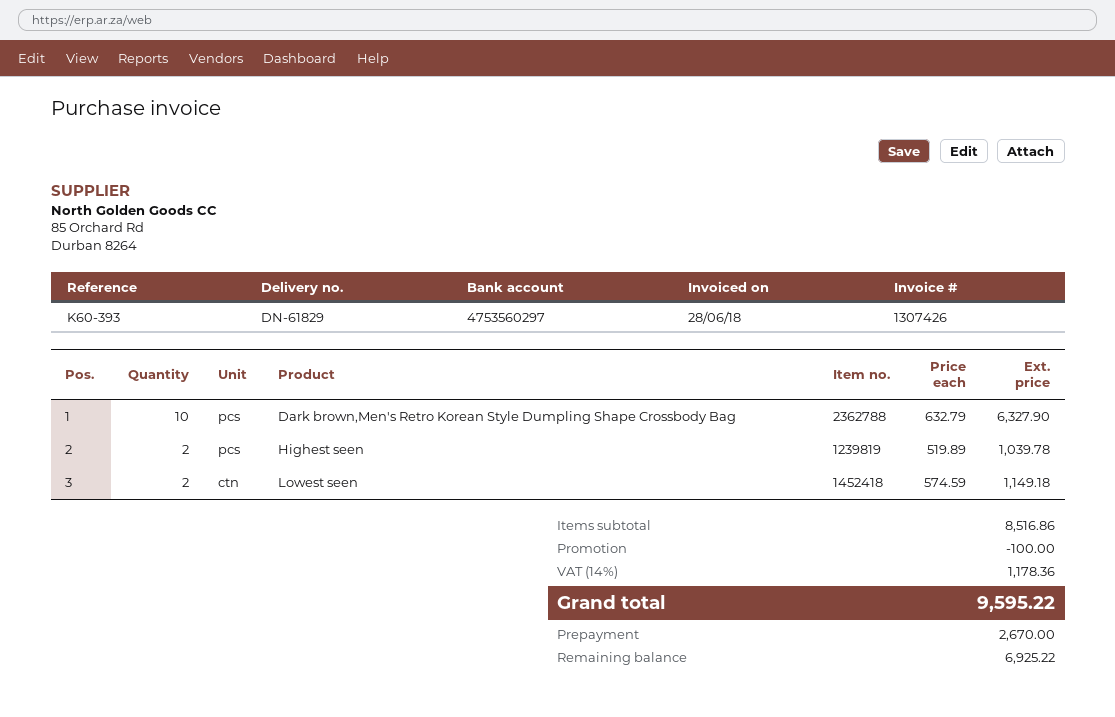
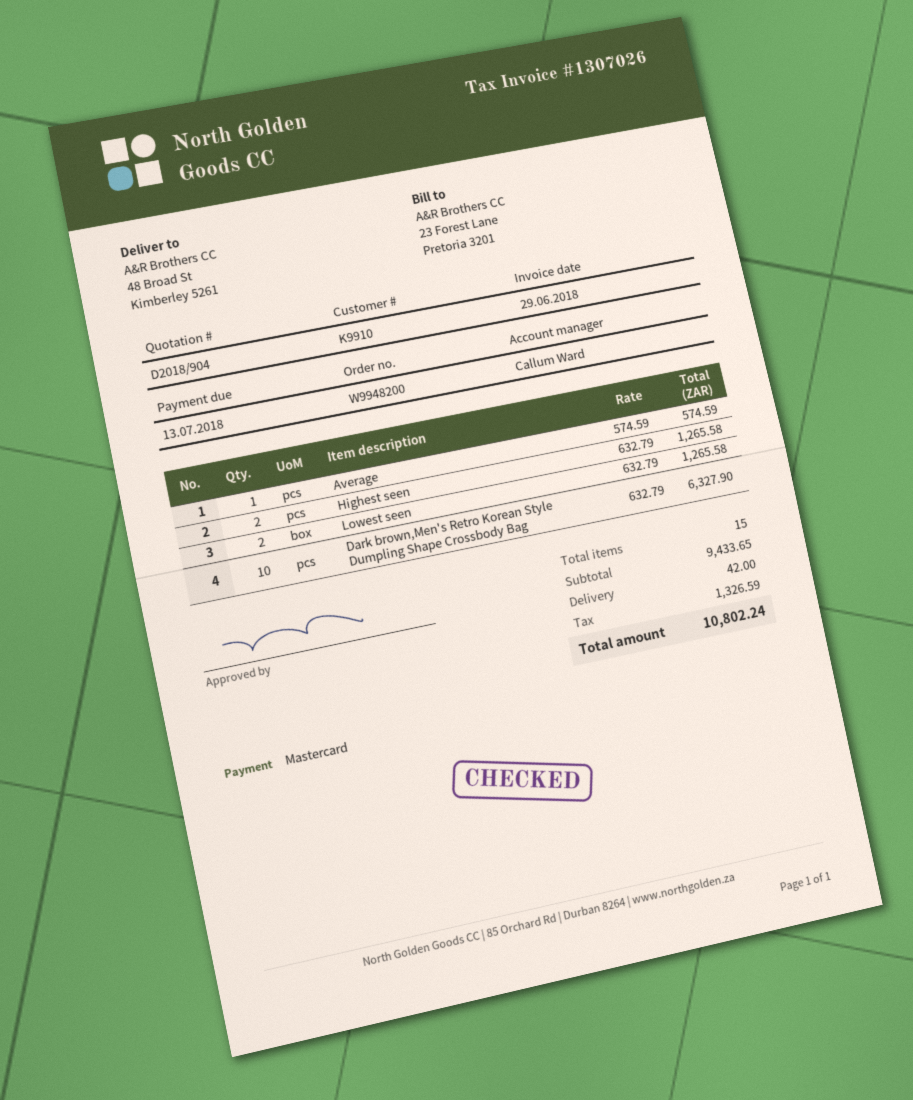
invoice number: 1307426 -> 1307026
invoice date: 2018-06-28 -> 2018-06-29
Highest seen: 2 x 519.89 = 1039.78 -> 2 x 632.79 = 1265.58
Lowest seen: 2 x 574.59 = 1149.18 -> 2 x 632.79 = 1265.58
Average: none -> 1 x 574.59 = 574.59
subtotal: 8516.86 -> 9433.65
discount: 100.00 -> none
shipping: none -> 42.00
tax: 1178.36 -> 1326.59
total: 9595.22 -> 10802.24

